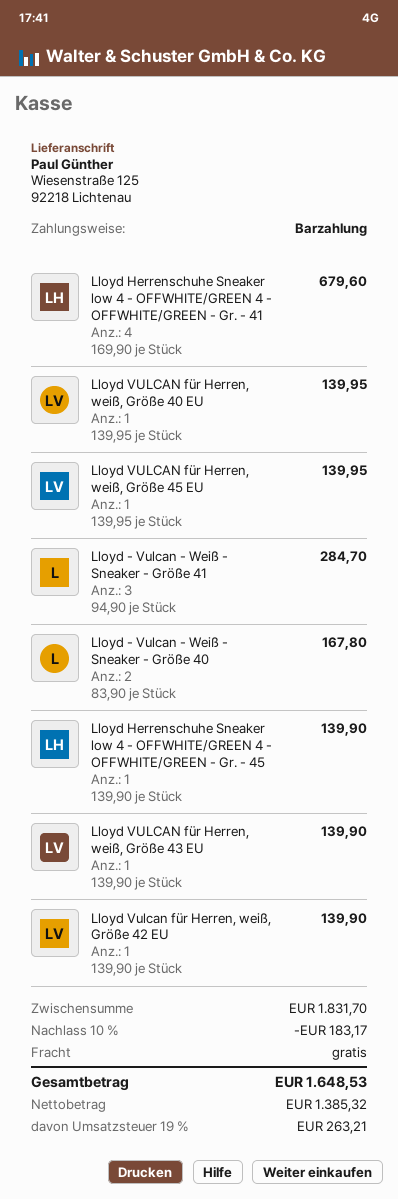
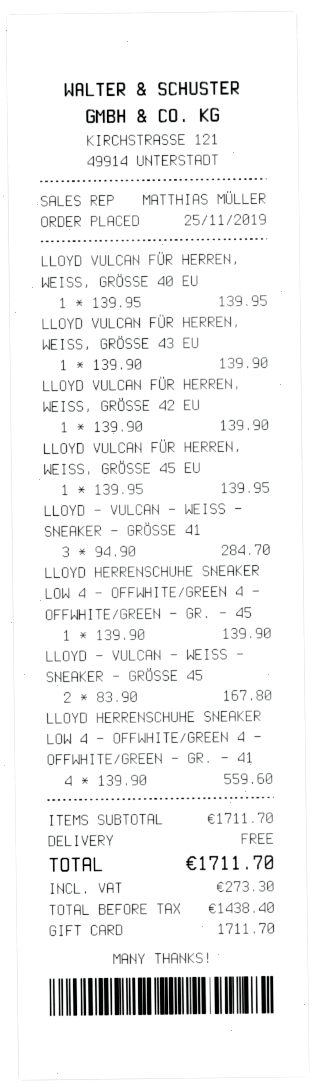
payment method: cash -> gift card
Lloyd Herrenschuhe Sneaker low 4 - OFFWHITE/GREEN 4 - OFFWHITE/GREEN - Gr. - 41: 4 x 169.90 = 679.60 -> 4 x 139.90 = 559.60
Lloyd - Vulcan - Weiß - Sneaker - Größe 40: 2 x 83.90 = 167.80 -> none
LLOYD - VULCAN - WEISS - SNEAKER - GRÖSSE 45: none -> 2 x 83.90 = 167.80
subtotal: 1831.70 -> 1711.70
discount: 10% = 183.17 -> none
net: 1385.32 -> 1438.40
tax: 263.21 -> 273.30
total: 1648.53 -> 1711.70

